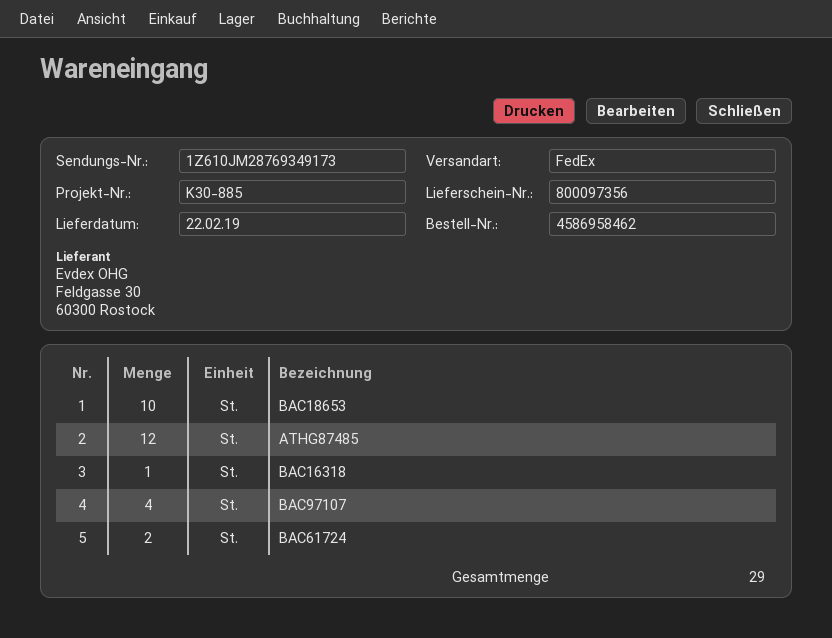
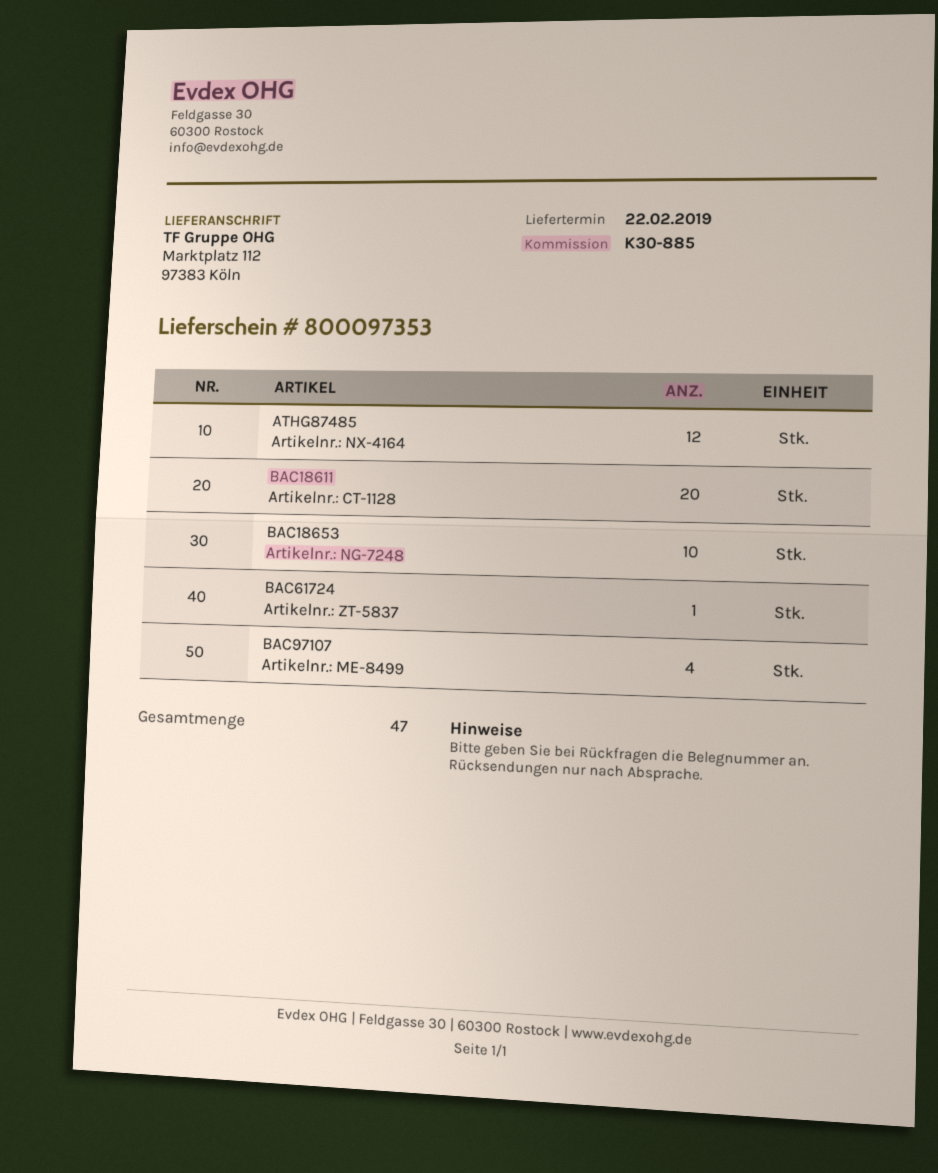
delivery note number: 800097356 -> 800097353
BAC16318: 1 -> none
BAC61724: 2 -> 1
BAC18611: none -> 20
total quantity: 29 -> 47

